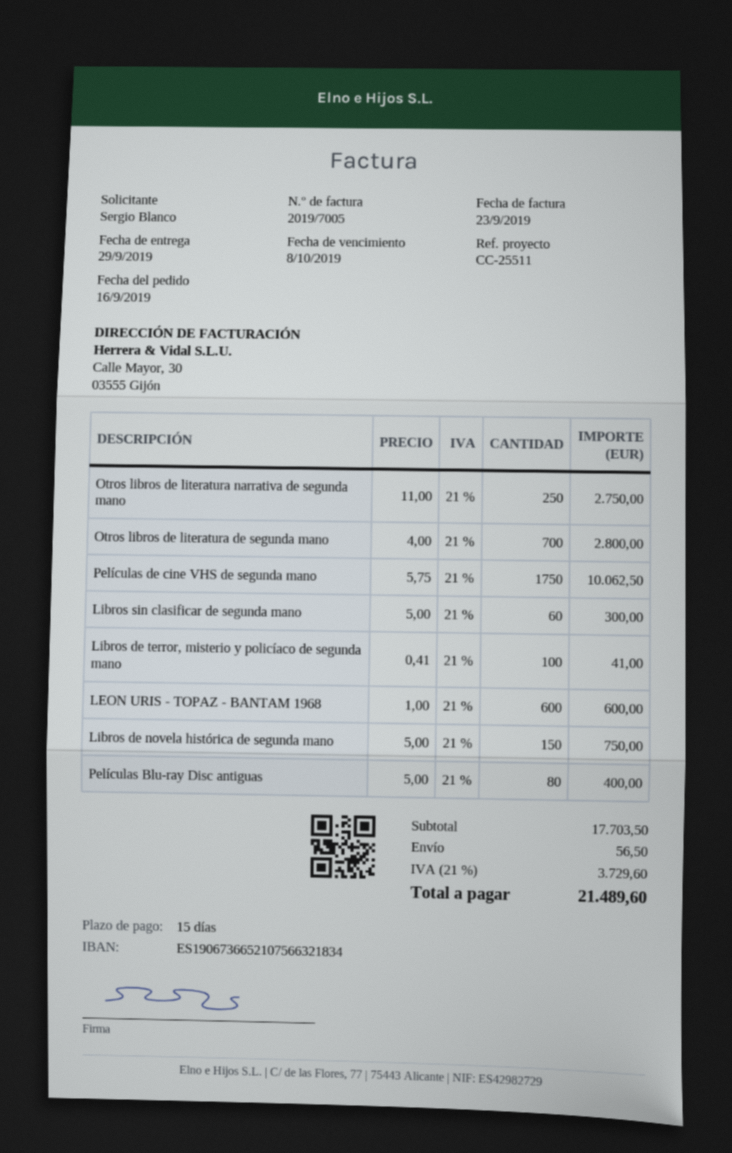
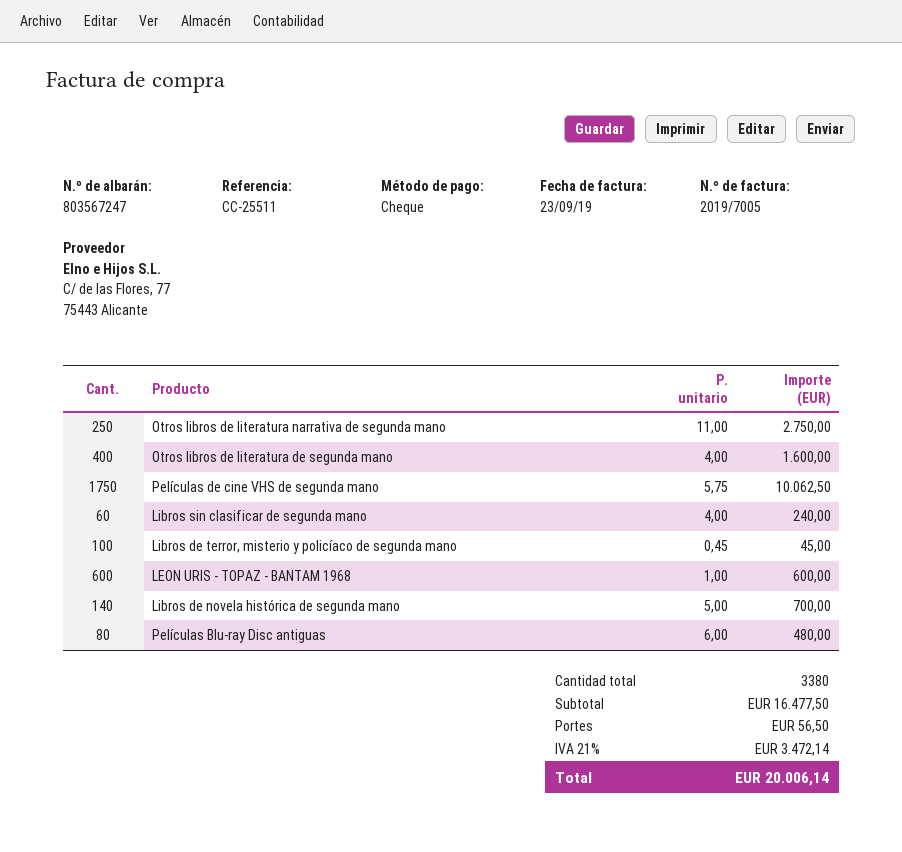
Otros libros de literatura de segunda mano: 700 x 4.00 = 2800.00 -> 400 x 4.00 = 1600.00
Libros sin clasificar de segunda mano: 60 x 5.00 = 300.00 -> 60 x 4.00 = 240.00
Libros de terror, misterio y policíaco de segunda mano: 100 x 0.41 = 41.00 -> 100 x 0.45 = 45.00
Libros de novela histórica de segunda mano: 150 x 5.00 = 750.00 -> 140 x 5.00 = 700.00
Películas Blu-ray Disc antiguas: 80 x 5.00 = 400.00 -> 80 x 6.00 = 480.00
subtotal: 17703.50 -> 16477.50
tax: 21% = 3729.60 -> 21% = 3472.14
total: 21489.60 -> 20006.14

